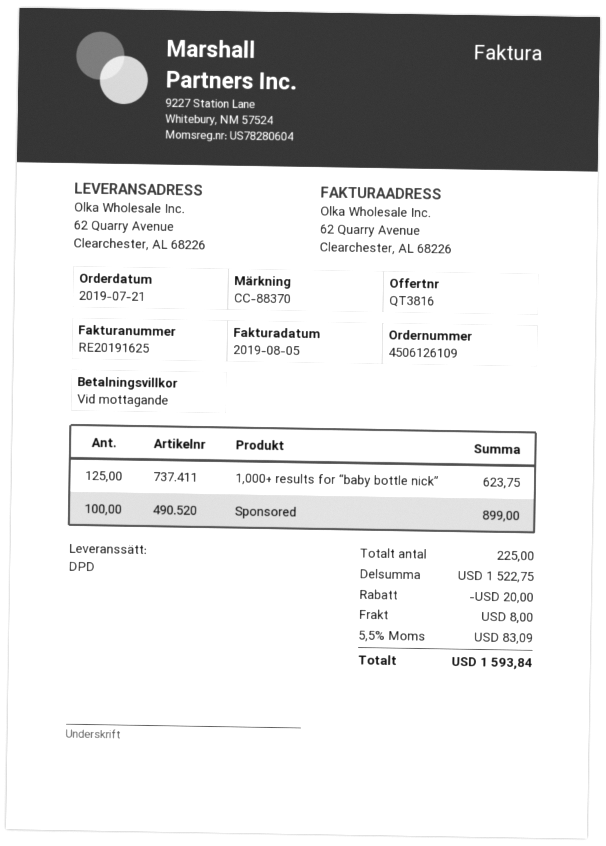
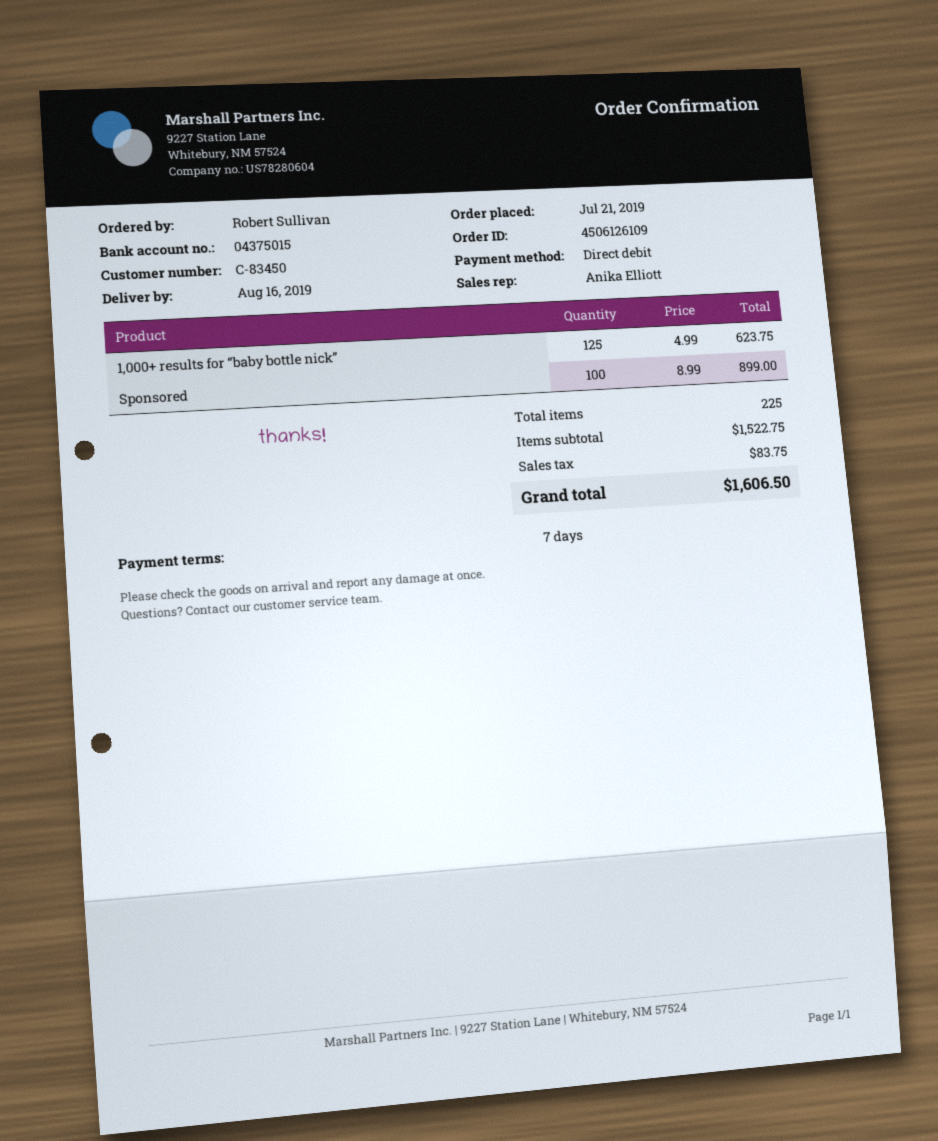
payment terms: on receipt -> 7 days
discount: 20.00 -> none
shipping: 8.00 -> none
tax: 83.09 -> 83.75
total: 1593.84 -> 1606.50

